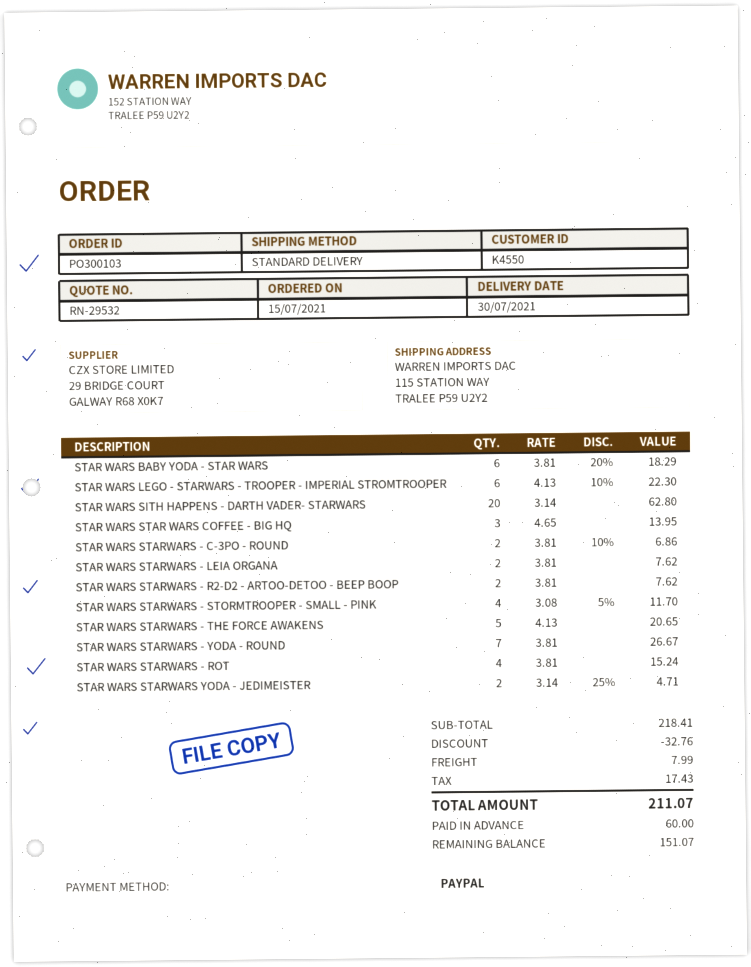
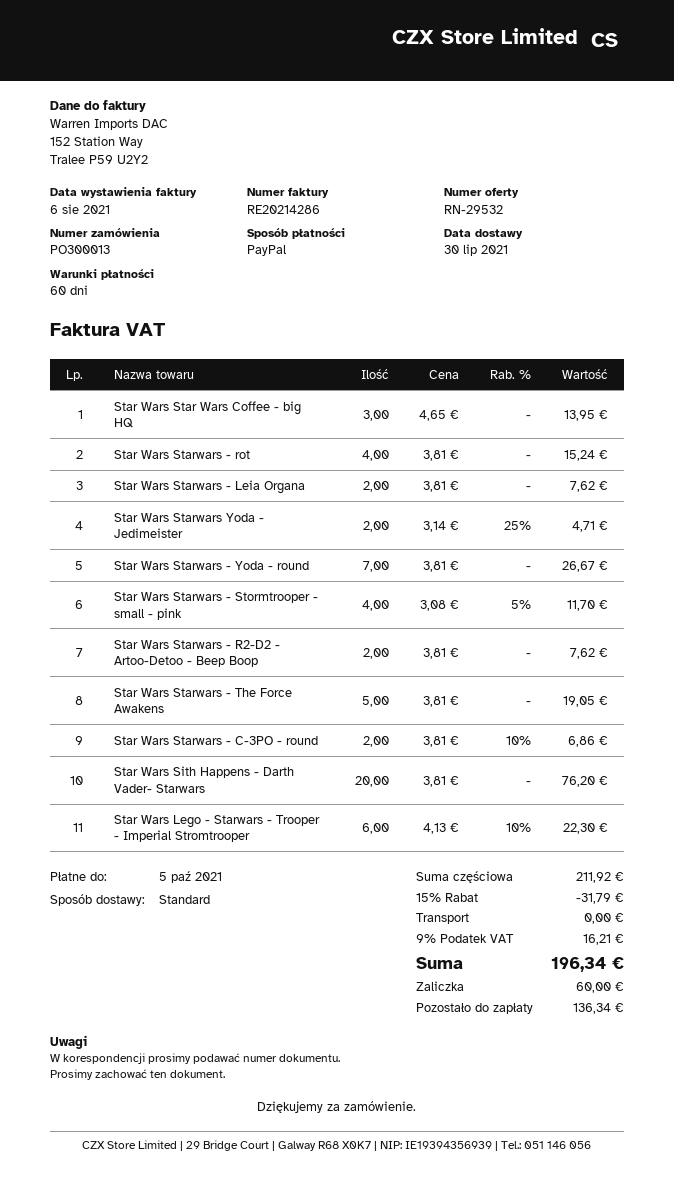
order number: PO300103 -> PO300013
STAR WARS BABY YODA - STAR WARS: 6 x 3.81 - 20% = 18.29 -> none
STAR WARS SITH HAPPENS - DARTH VADER- STARWARS: 20 x 3.14 = 62.80 -> 20 x 3.81 = 76.20
STAR WARS STARWARS - THE FORCE AWAKENS: 5 x 4.13 = 20.65 -> 5 x 3.81 = 19.05
subtotal: 218.41 -> 211.92
discount: 32.76 -> 31.79
shipping: 7.99 -> 0.00
tax: 17.43 -> 16.21
total: 211.07 -> 196.34
balance: 151.07 -> 136.34

